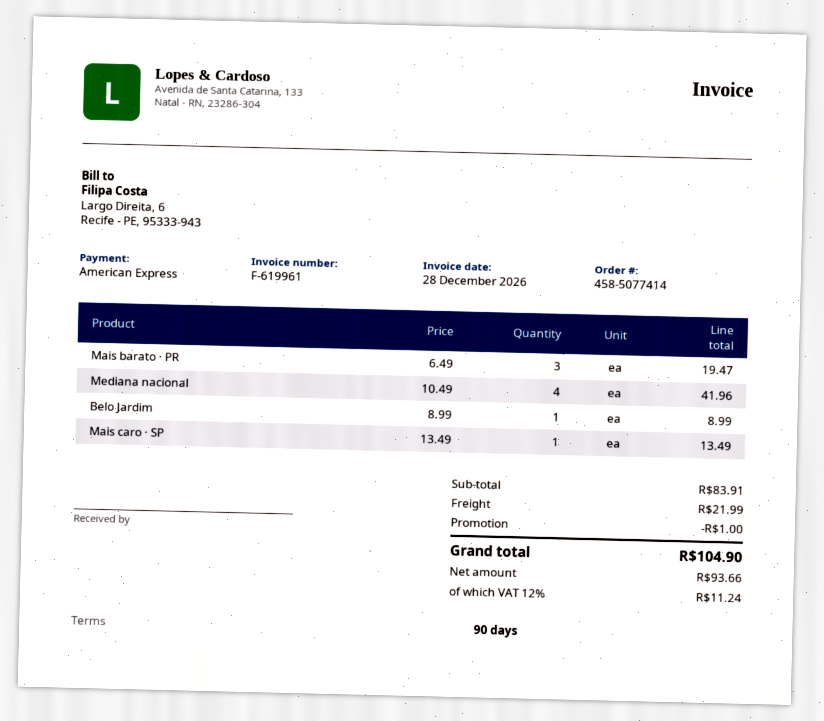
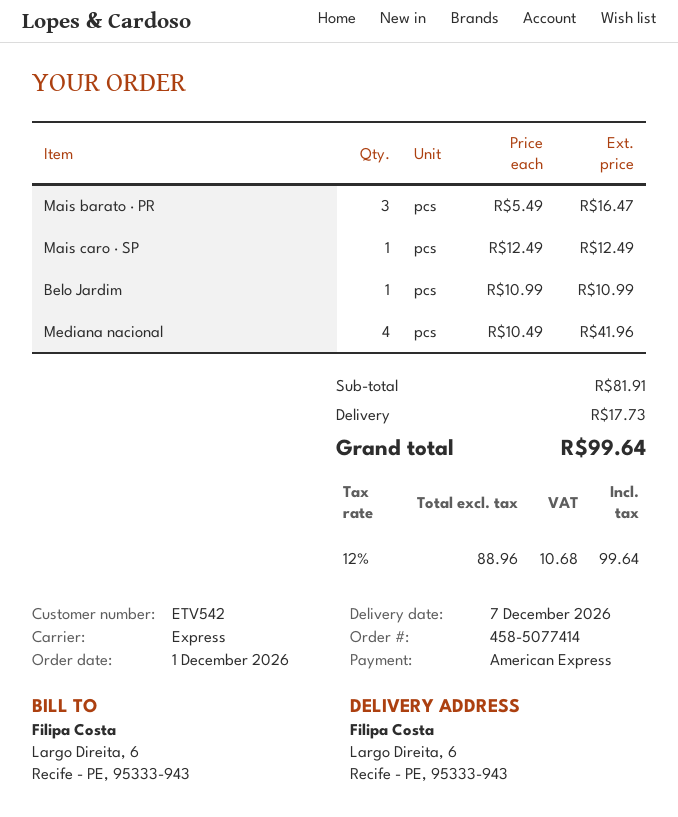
Mais barato · PR: 3 x 6.49 = 19.47 -> 3 x 5.49 = 16.47
Belo Jardim: 1 x 8.99 = 8.99 -> 1 x 10.99 = 10.99
Mais caro · SP: 1 x 13.49 = 13.49 -> 1 x 12.49 = 12.49
subtotal: 83.91 -> 81.91
discount: 1.00 -> none
shipping: 21.99 -> 17.73
net: 93.66 -> 88.96
tax: 12% = 11.24 -> 12% = 10.68
total: 104.90 -> 99.64

